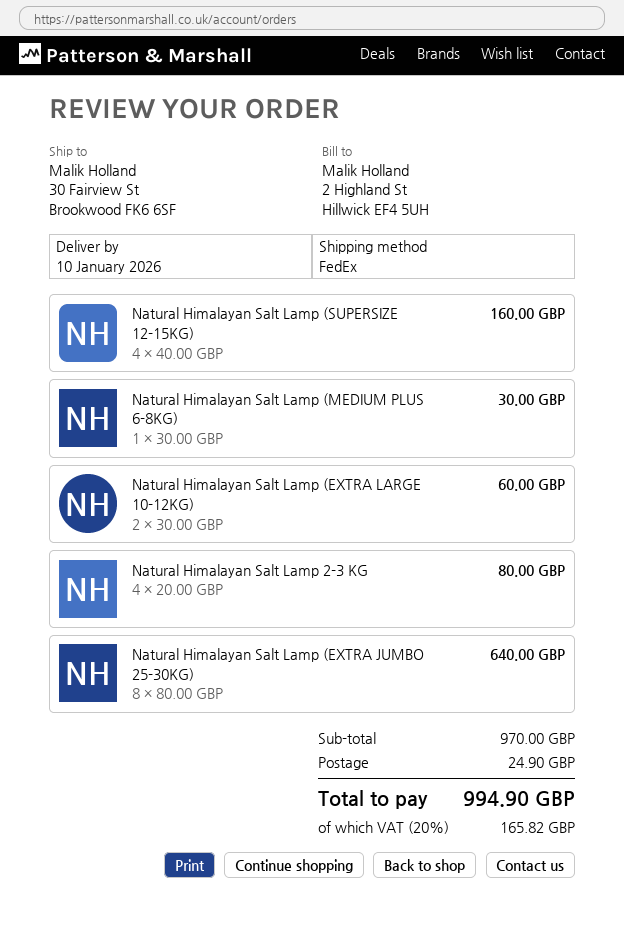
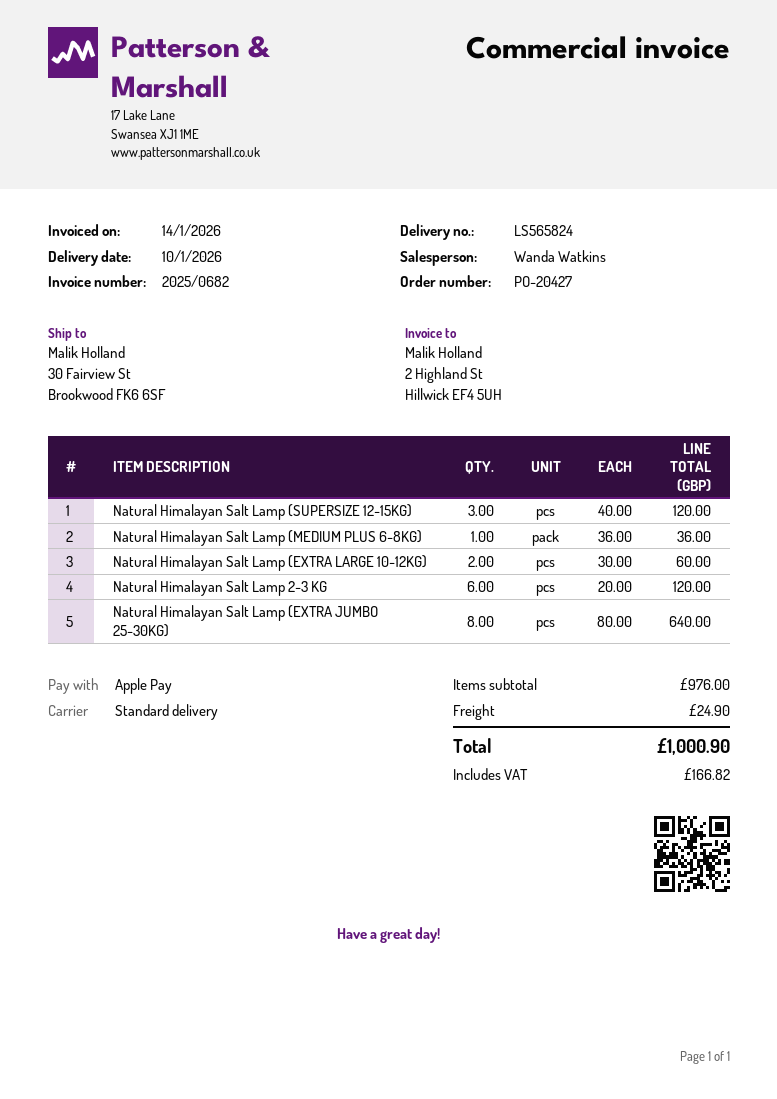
shipping method: FedEx -> standard
Natural Himalayan Salt Lamp (SUPERSIZE 12-15KG): 4 x 40.00 = 160.00 -> 3 x 40.00 = 120.00
Natural Himalayan Salt Lamp (MEDIUM PLUS 6-8KG): 1 x 30.00 = 30.00 -> 1 x 36.00 = 36.00
Natural Himalayan Salt Lamp 2-3 KG: 4 x 20.00 = 80.00 -> 6 x 20.00 = 120.00
subtotal: 970.00 -> 976.00
tax: 165.82 -> 166.82
total: 994.90 -> 1000.90

